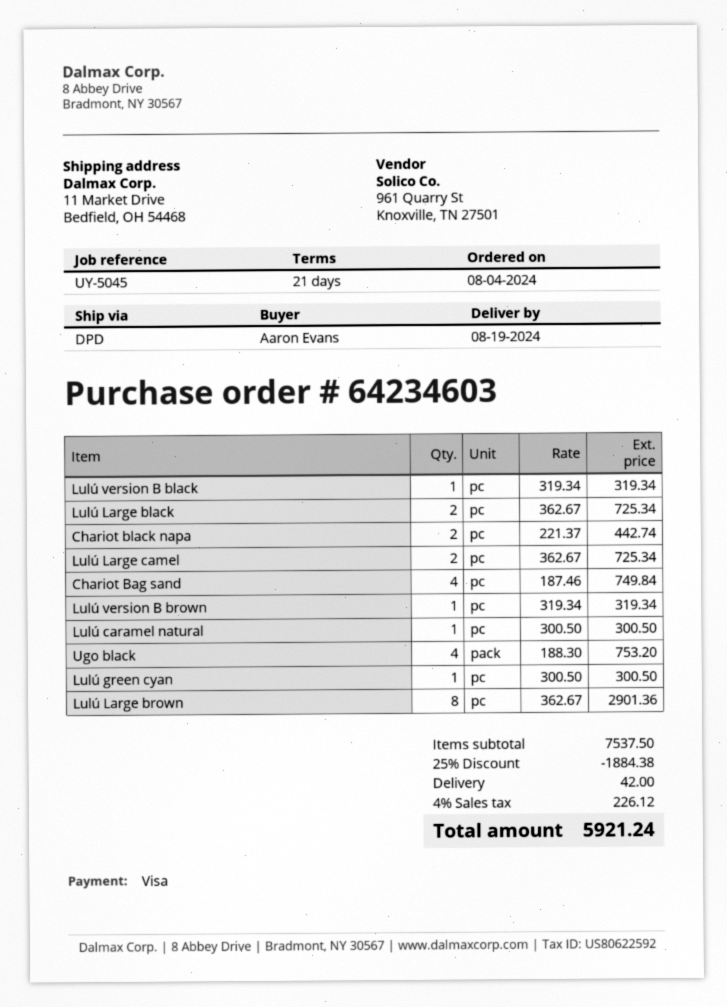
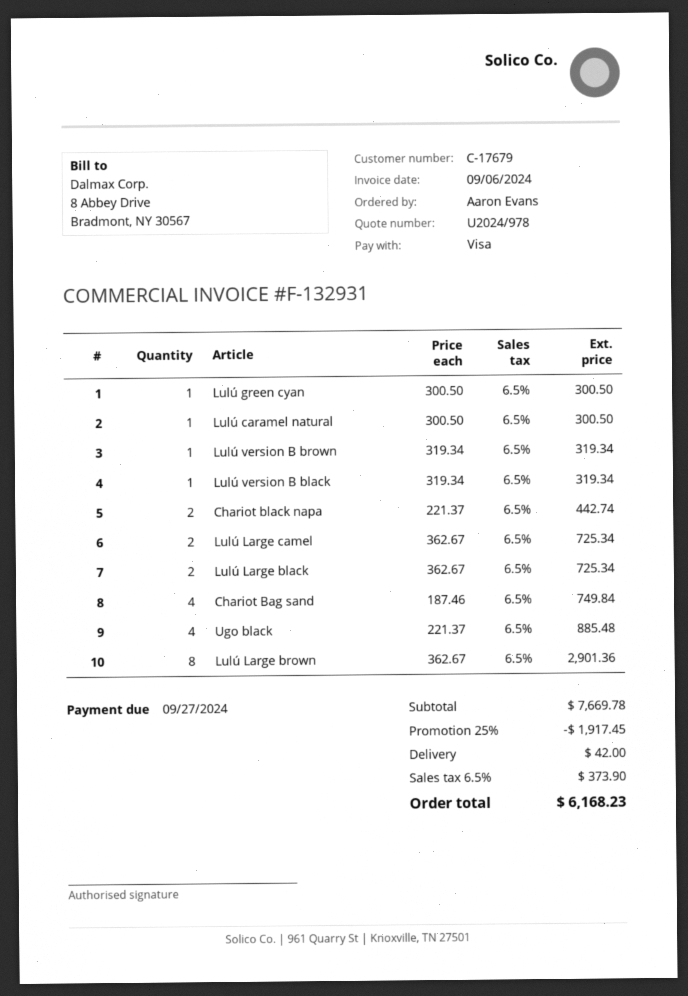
Ugo black: 4 x 188.30 = 753.20 -> 4 x 221.37 = 885.48
subtotal: 7537.50 -> 7669.78
discount: 25% = 1884.38 -> 25% = 1917.45
tax: 4% = 226.12 -> 6.5% = 373.90
total: 5921.24 -> 6168.23

